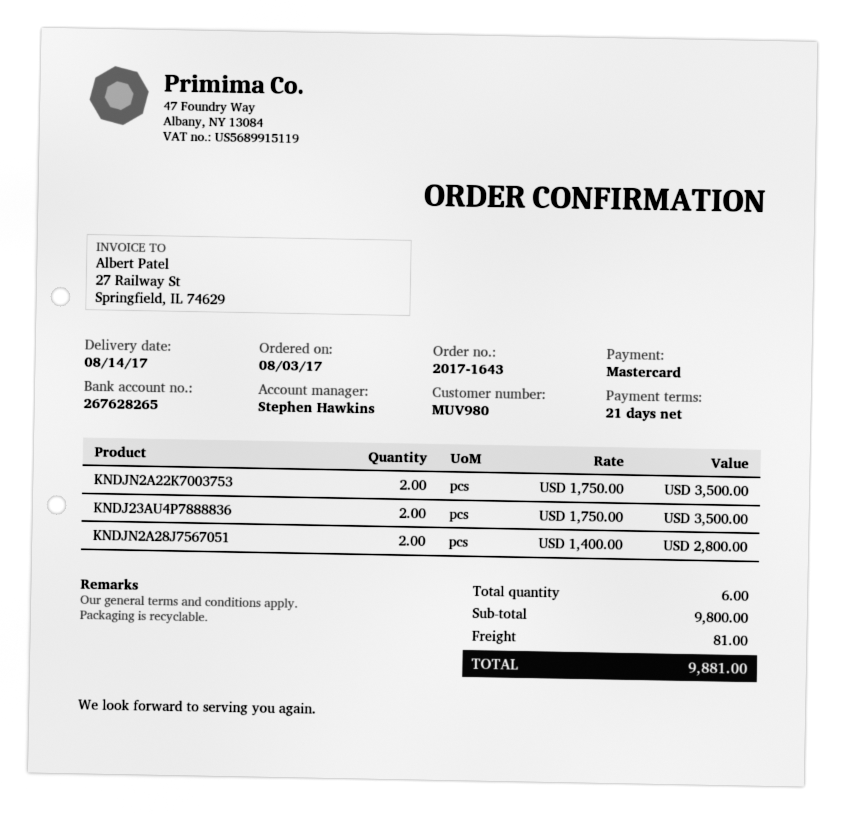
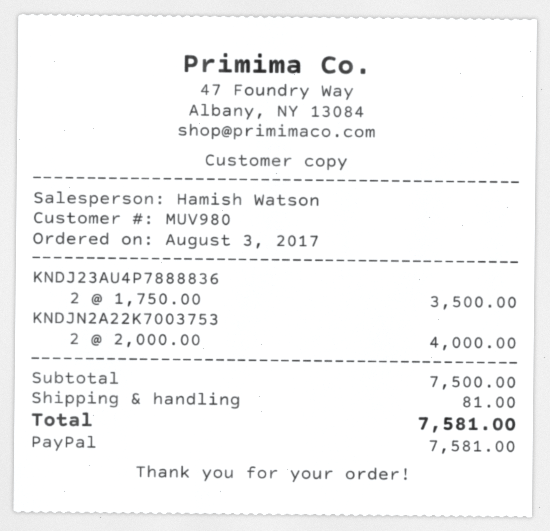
sales rep: Stephen Hawkins -> Hamish Watson
payment method: Mastercard -> PayPal
KNDJN2A22K7003753: 2 x 1750.00 = 3500.00 -> 2 x 2000.00 = 4000.00
KNDJN2A28J7567051: 2 x 1400.00 = 2800.00 -> none
subtotal: 9800.00 -> 7500.00
total: 9881.00 -> 7581.00

